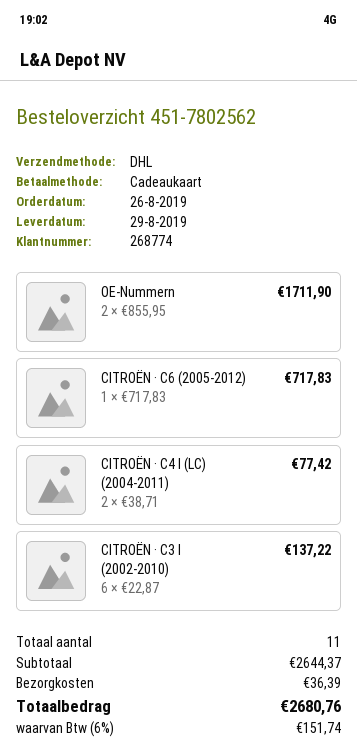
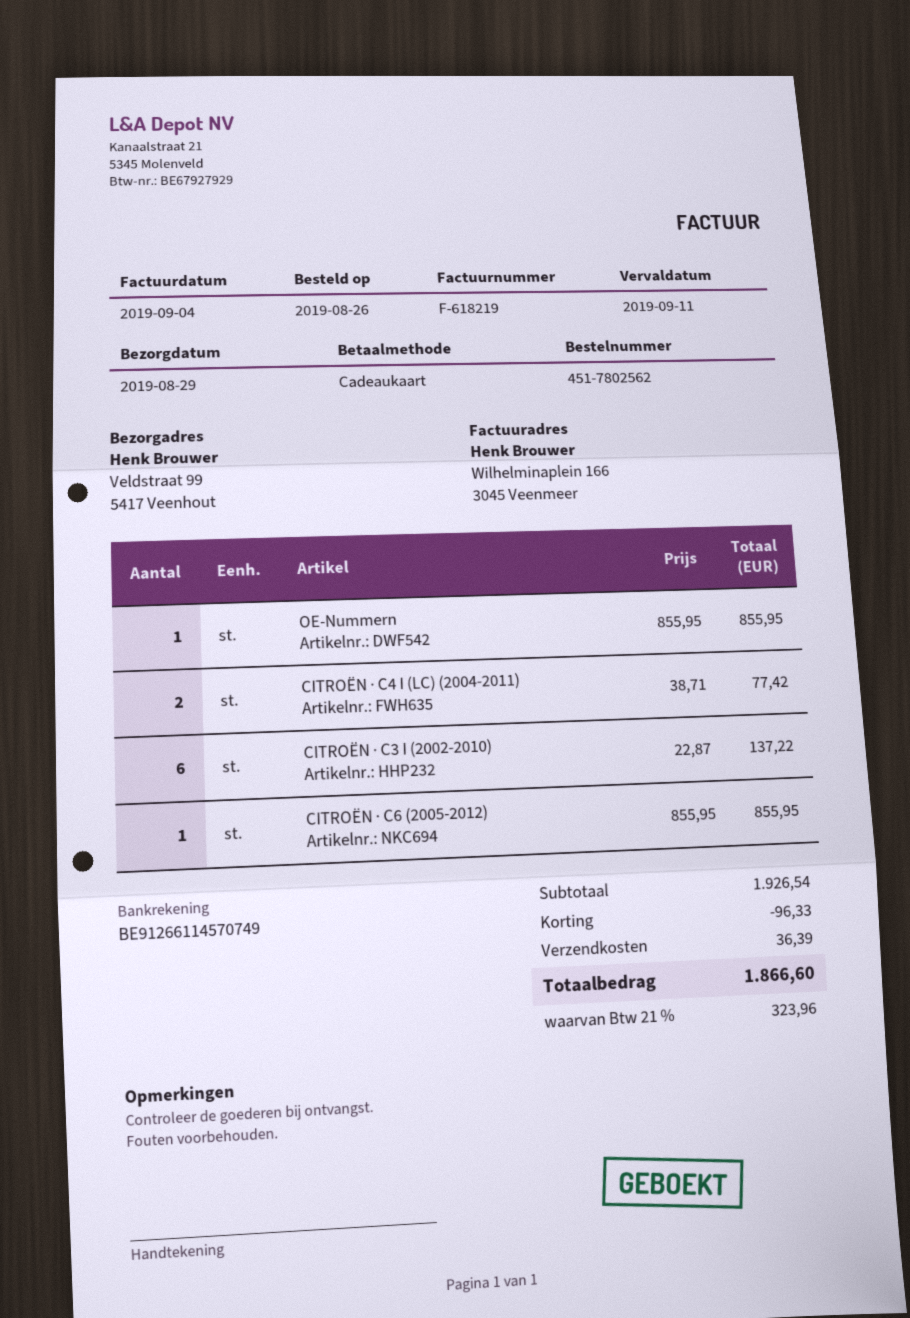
OE-Nummern: 2 x 855.95 = 1711.90 -> 1 x 855.95 = 855.95
CITROËN · C6 (2005-2012): 1 x 717.83 = 717.83 -> 1 x 855.95 = 855.95
subtotal: 2644.37 -> 1926.54
discount: none -> 96.33
tax: 6% = 151.74 -> 21% = 323.96
total: 2680.76 -> 1866.60

